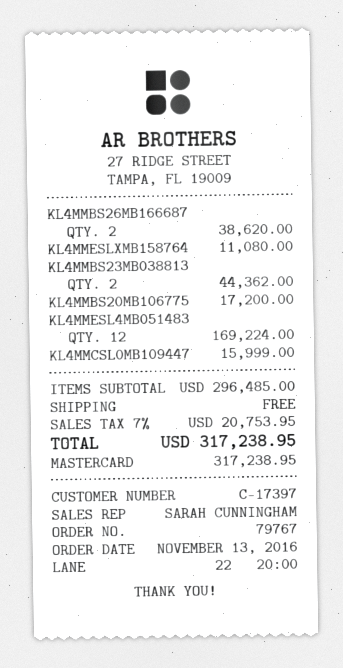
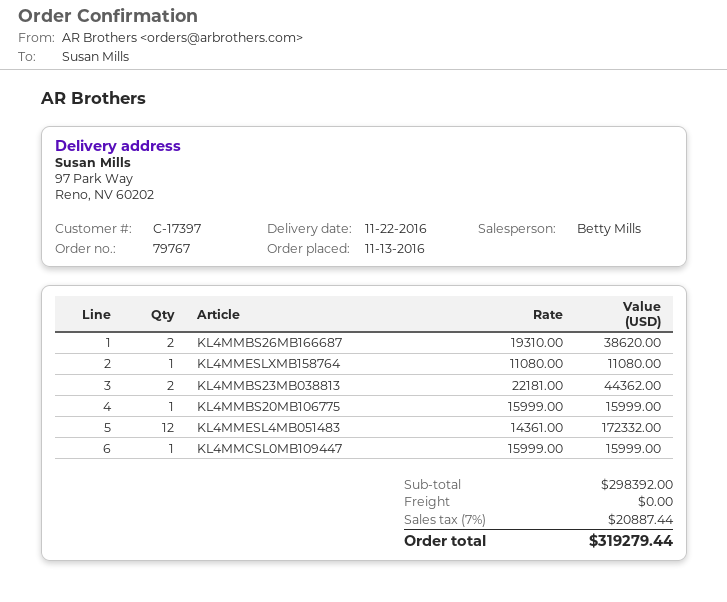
sales rep: SARAH CUNNINGHAM -> Betty Mills
KL4MMBS20MB106775: 1 for 17200.00 -> 1 for 15999.00
KL4MMESL4MB051483: 12 for 169224.00 -> 12 for 172332.00
subtotal: 296485.00 -> 298392.00
tax: 7% = 20753.95 -> 7% = 20887.44
total: 317238.95 -> 319279.44

